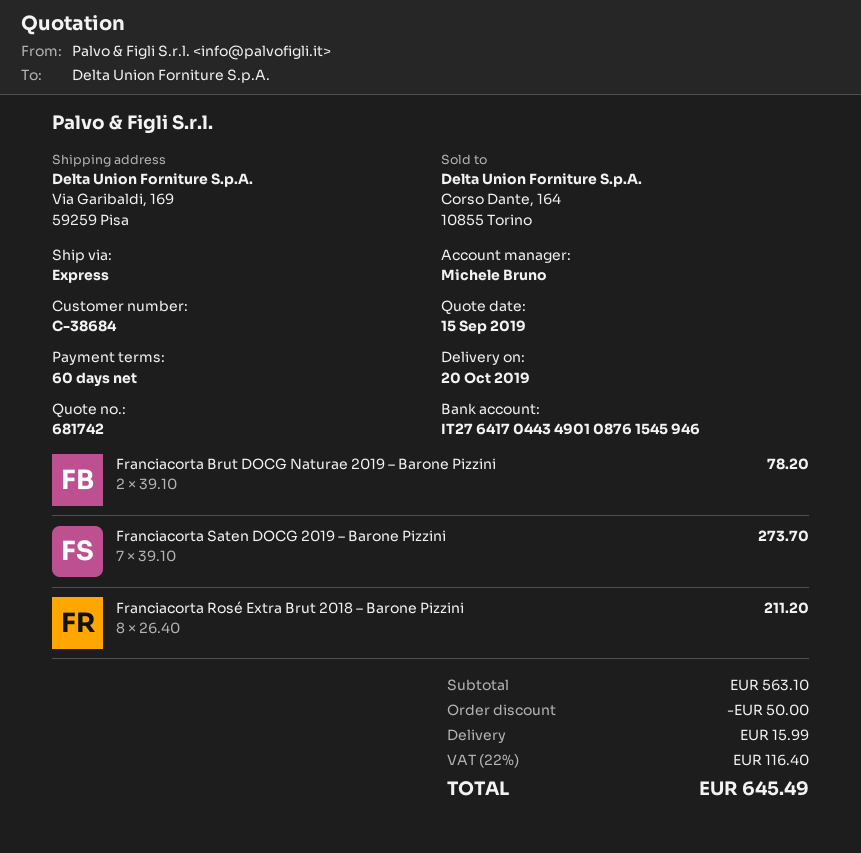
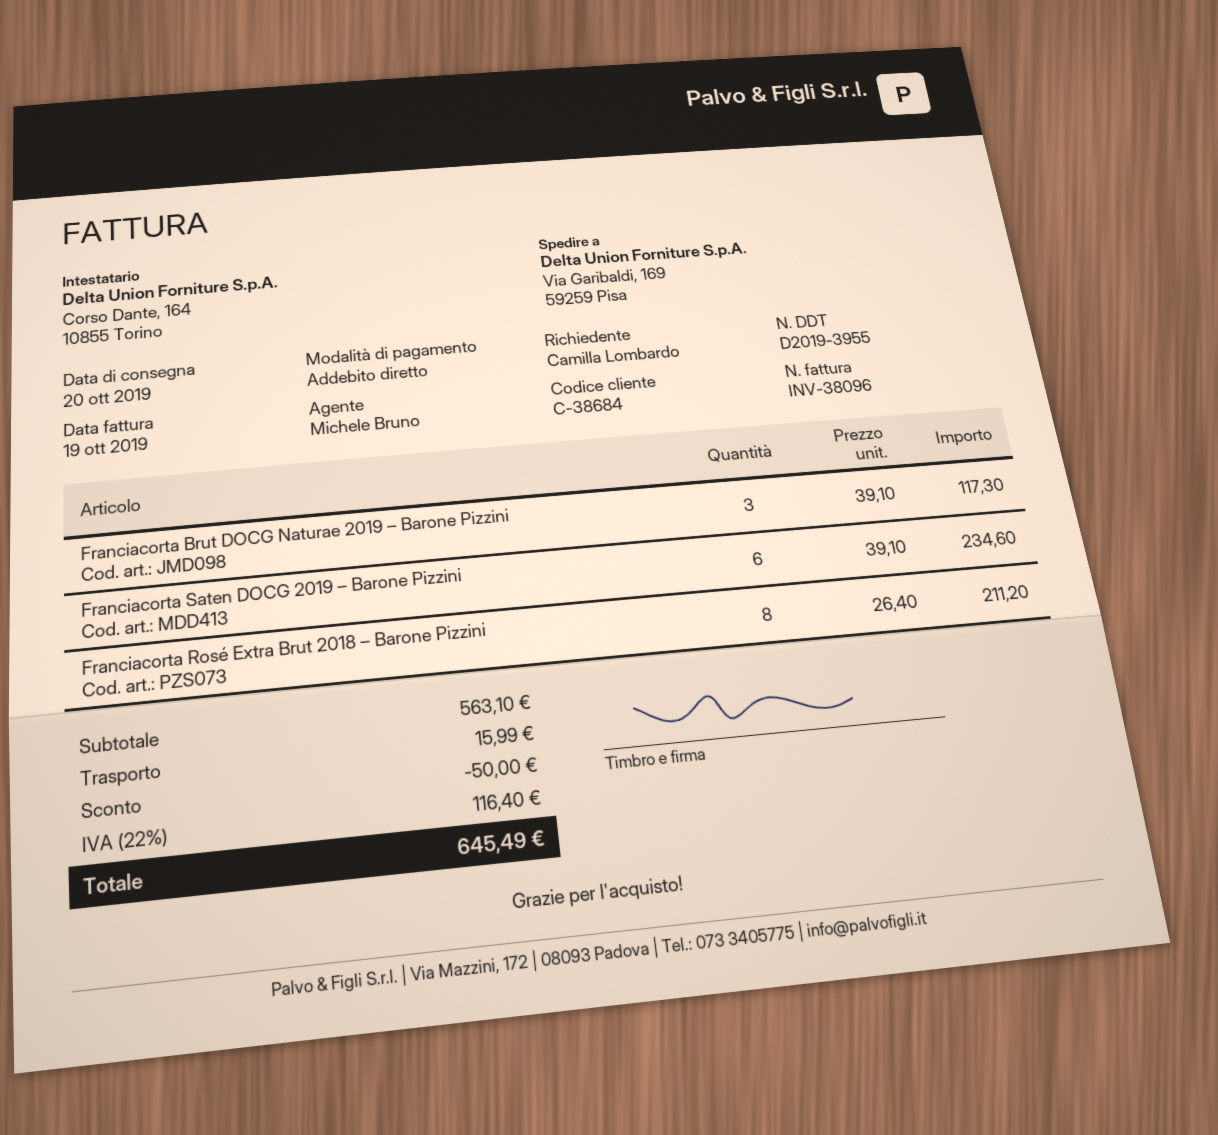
Franciacorta Brut DOCG Naturae 2019 – Barone Pizzini: 2 x 39.10 = 78.20 -> 3 x 39.10 = 117.30
Franciacorta Saten DOCG 2019 – Barone Pizzini: 7 x 39.10 = 273.70 -> 6 x 39.10 = 234.60

